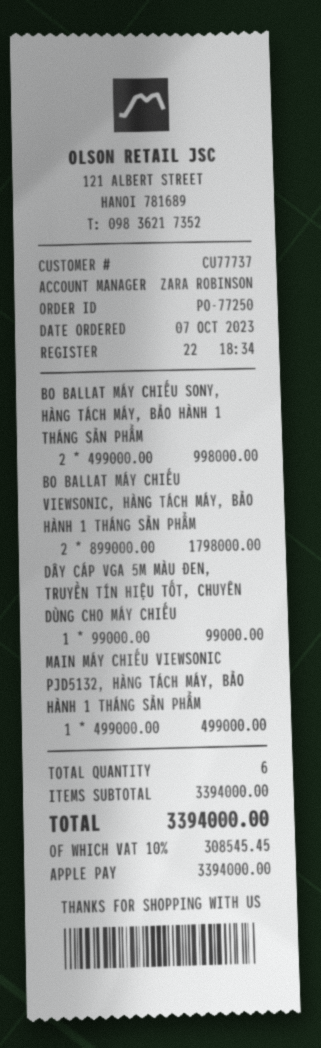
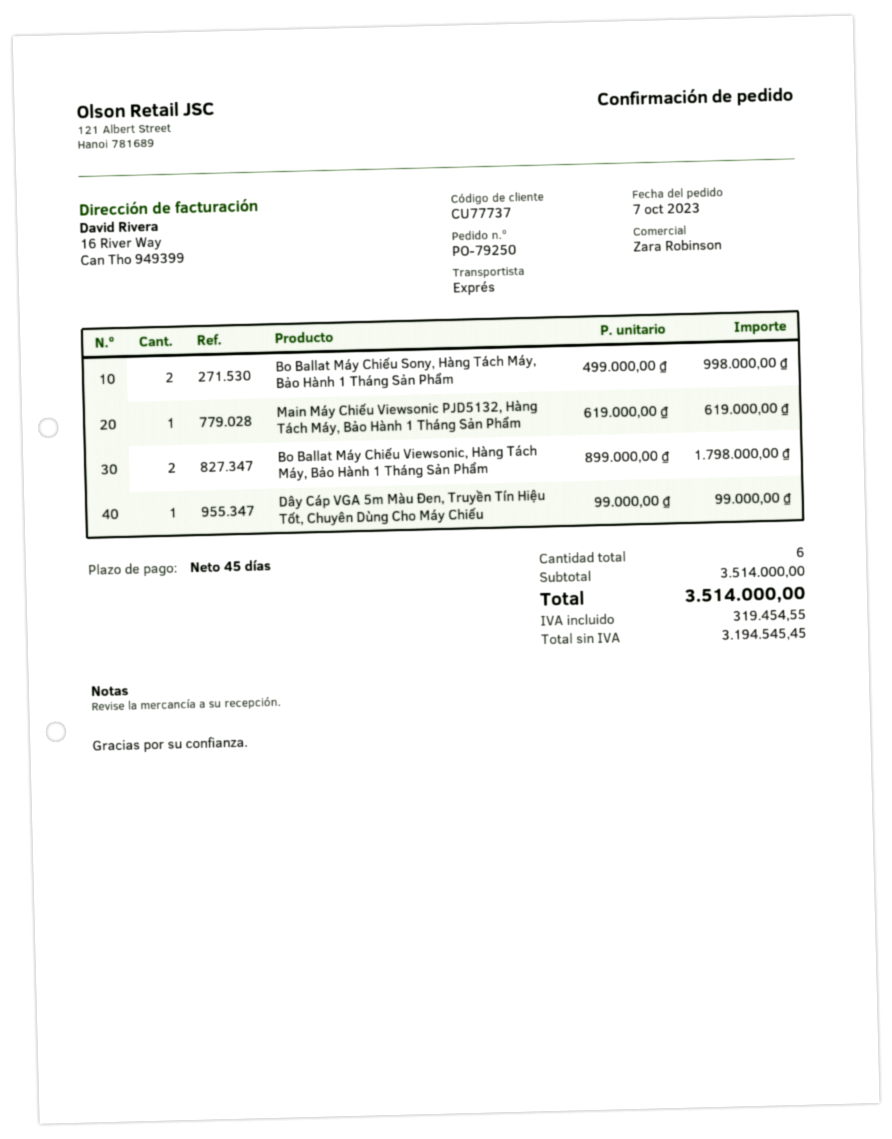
order number: PO-77250 -> PO-79250
MAIN MÁY CHIẾU VIEWSONIC PJD5132, HÀNG TÁCH MÁY, BẢO HÀNH 1 THÁNG SẢN PHẨM: 1 x 499000.00 = 499000.00 -> 1 x 619000.00 = 619000.00
subtotal: 3394000.00 -> 3514000.00
tax: 308545.45 -> 319454.55
total: 3394000.00 -> 3514000.00

